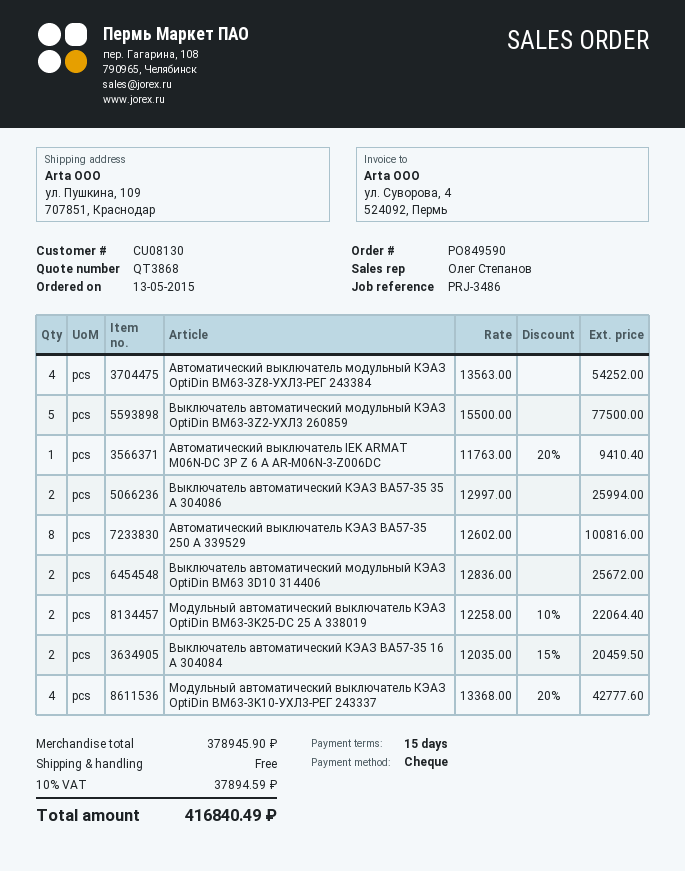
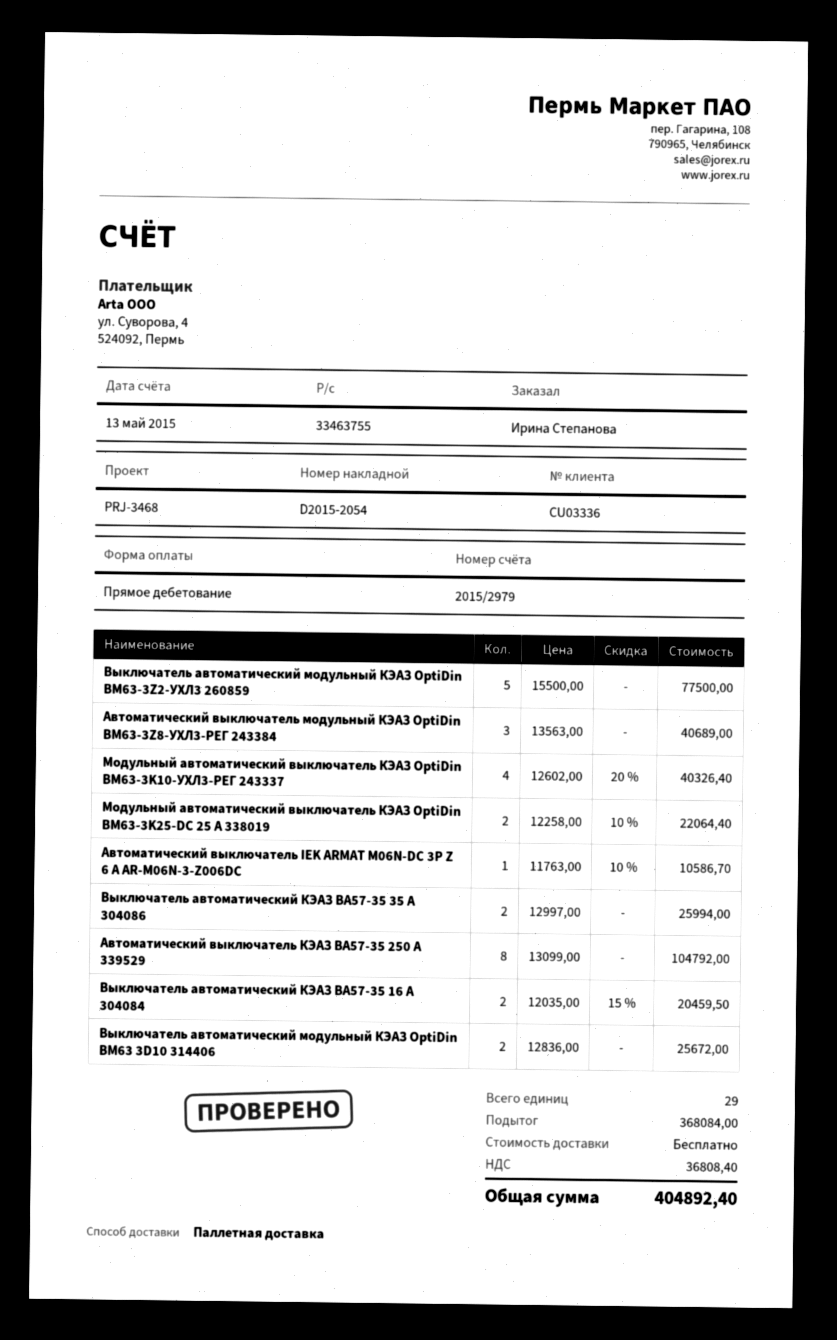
customer number: CU08130 -> CU03336
reference: PRJ-3486 -> PRJ-3468
payment method: cheque -> direct debit
Автоматический выключатель модульный КЭАЗ OptiDin BM63-3Z8-УХЛ3-РЕГ 243384: 4 x 13563.00 = 54252.00 -> 3 x 13563.00 = 40689.00
Автоматический выключатель IEK ARMAT M06N-DC 3P Z 6 А AR-M06N-3-Z006DC: 1 x 11763.00 - 20% = 9410.40 -> 1 x 11763.00 - 10% = 10586.70
Автоматический выключатель КЭАЗ ВА57-35 250 А 339529: 8 x 12602.00 = 100816.00 -> 8 x 13099.00 = 104792.00
Модульный автоматический выключатель КЭАЗ OptiDin BM63-3K10-УХЛ3-РЕГ 243337: 4 x 13368.00 - 20% = 42777.60 -> 4 x 12602.00 - 20% = 40326.40
subtotal: 378945.90 -> 368084.00
tax: 37894.59 -> 36808.40
total: 416840.49 -> 404892.40

